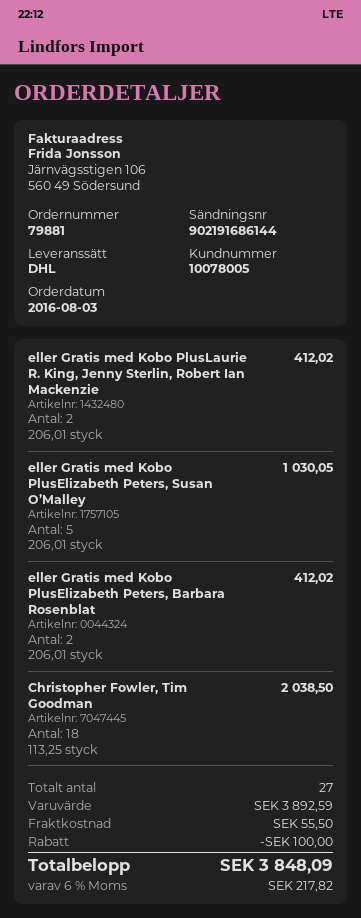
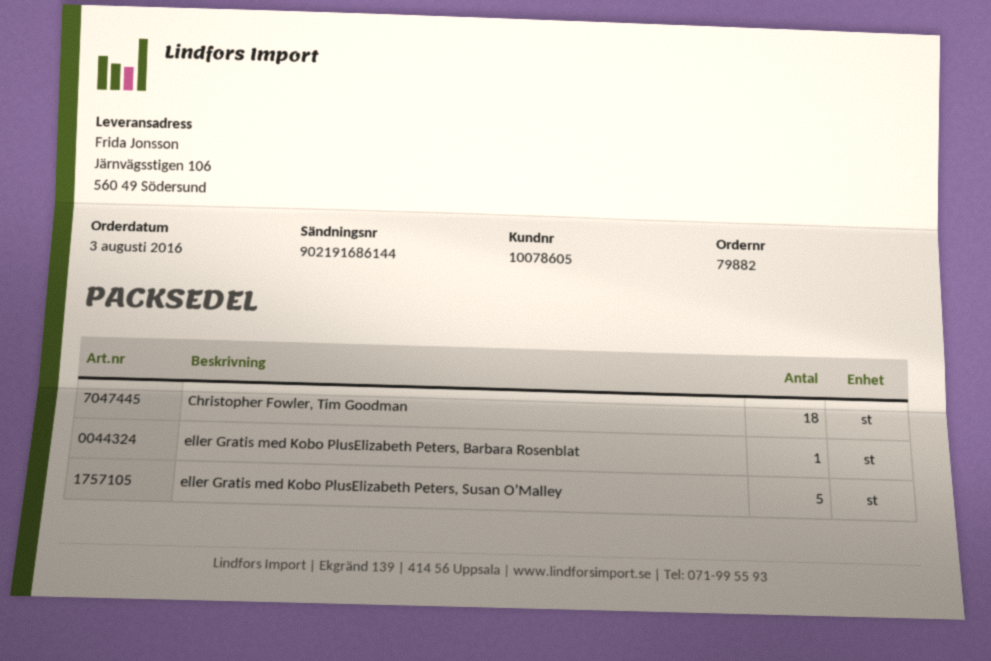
order number: 79881 -> 79882
customer number: 10078005 -> 10078605
eller Gratis med Kobo PlusLaurie R. King, Jenny Sterlin, Robert Ian Mackenzie: 2 -> none
eller Gratis med Kobo PlusElizabeth Peters, Barbara Rosenblat: 2 -> 1

